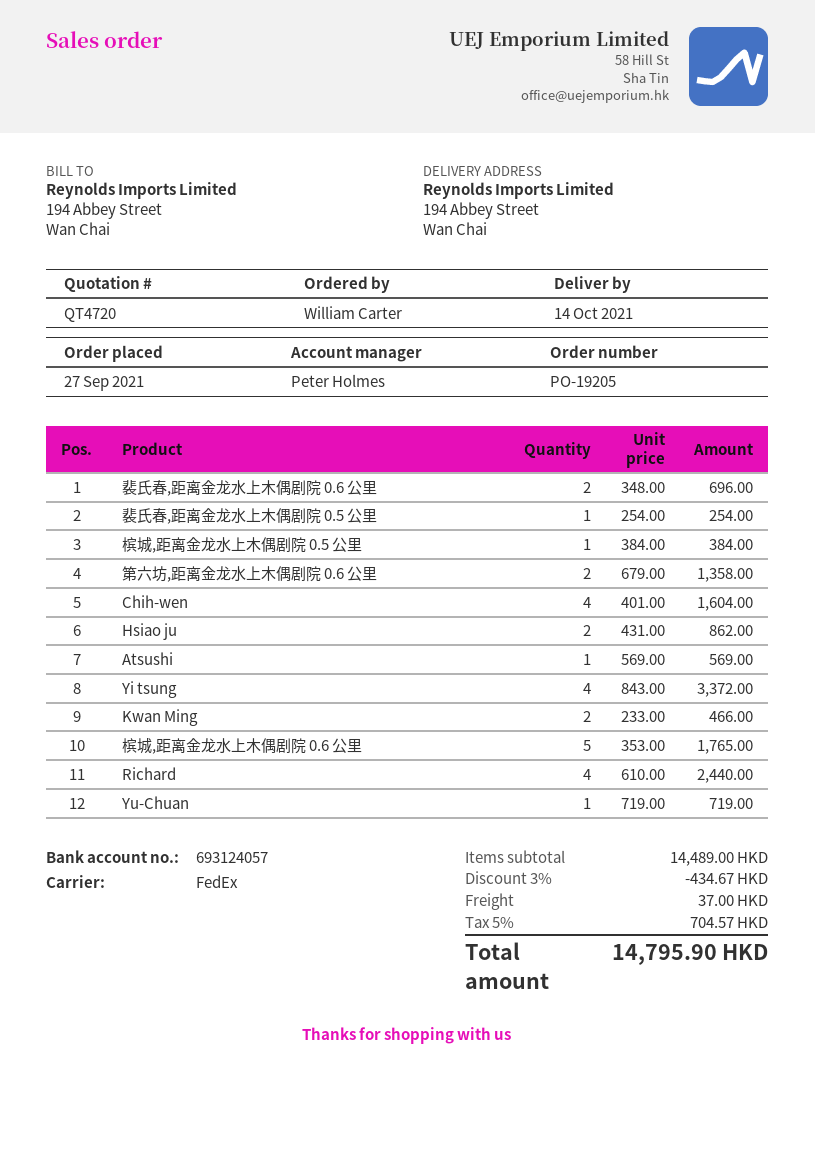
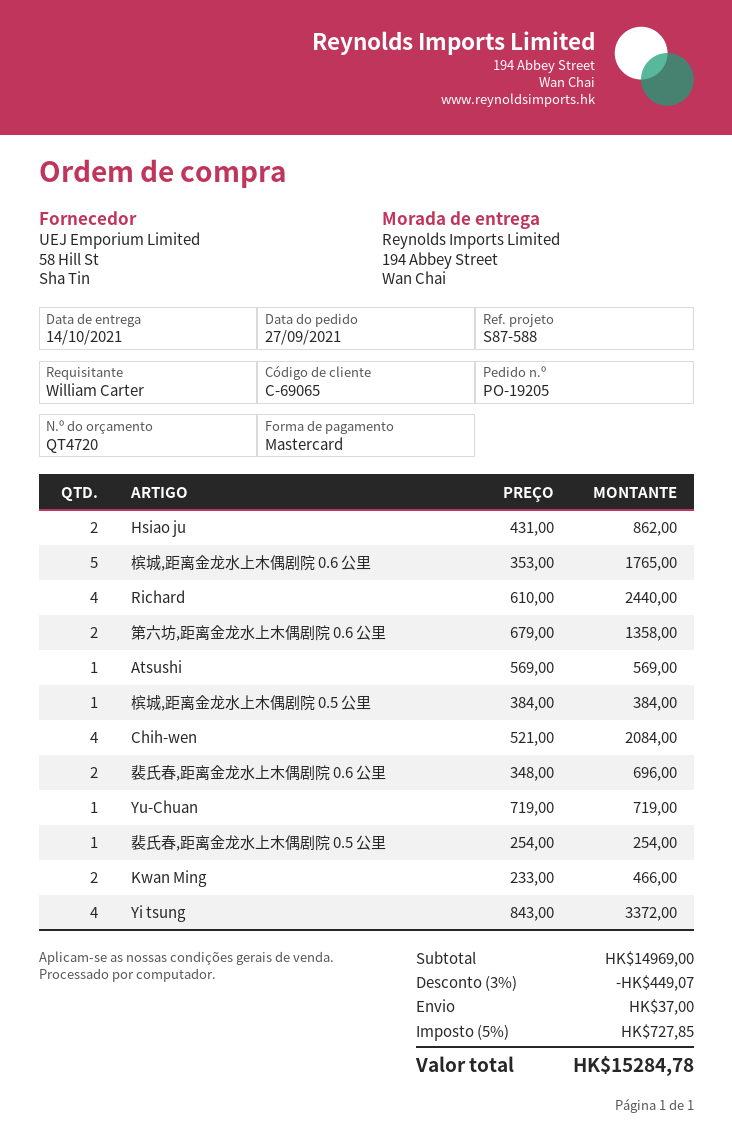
Chih-wen: 4 x 401.00 = 1604.00 -> 4 x 521.00 = 2084.00
subtotal: 14489.00 -> 14969.00
discount: 3% = 434.67 -> 3% = 449.07
tax: 5% = 704.57 -> 5% = 727.85
total: 14795.90 -> 15284.78

